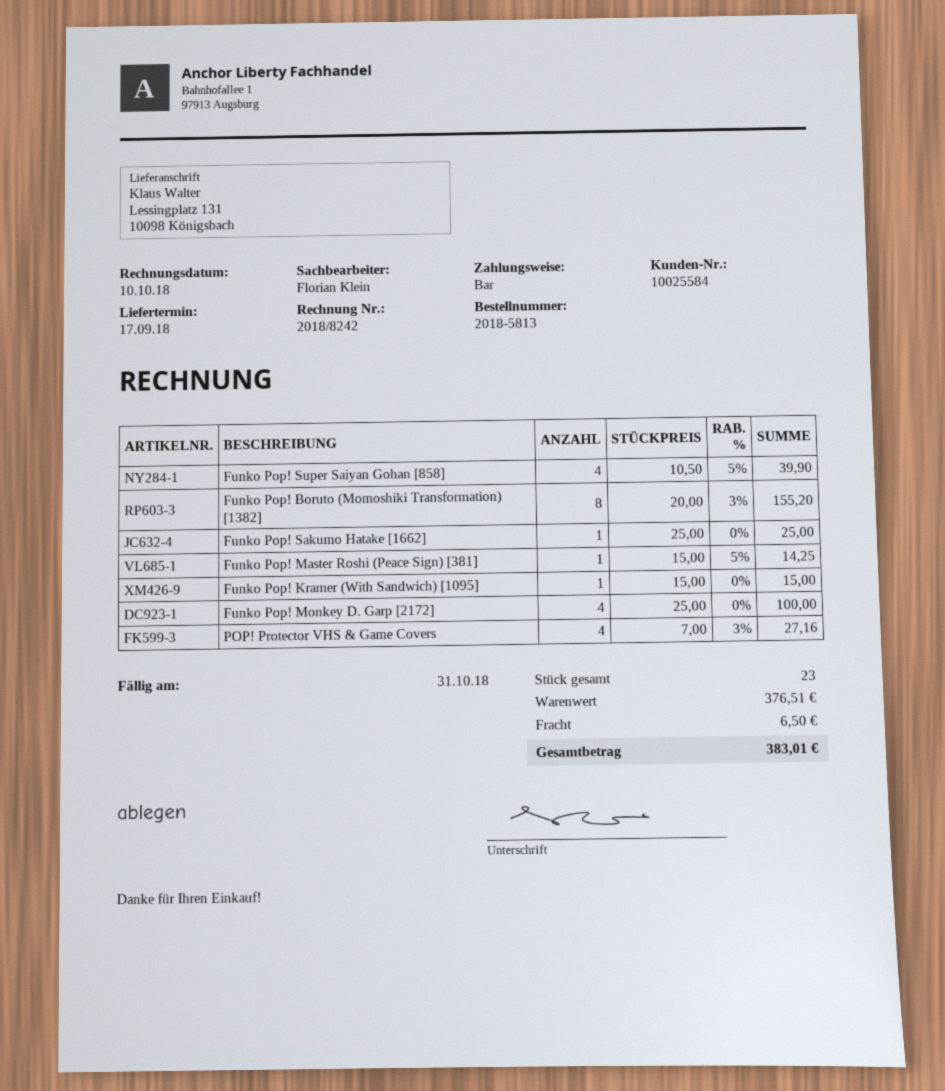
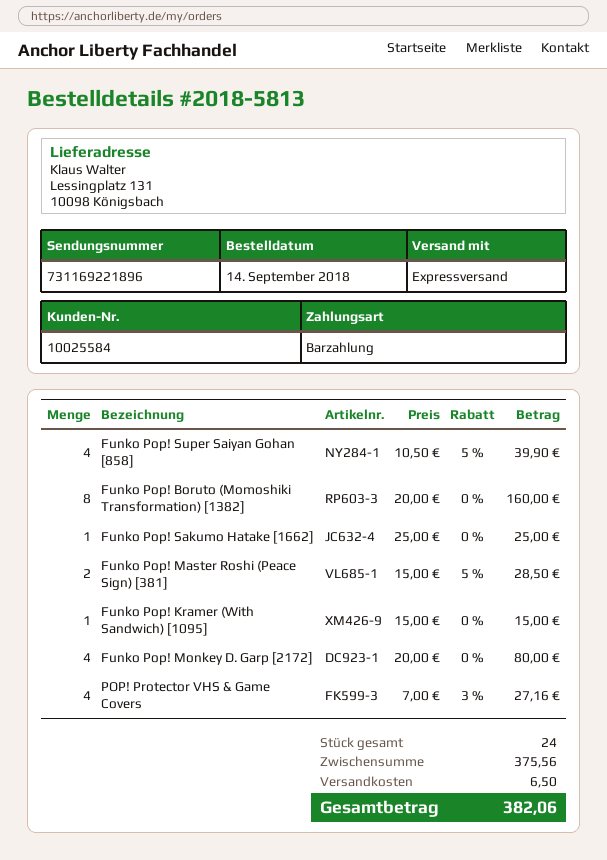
Funko Pop! Boruto (Momoshiki Transformation) [1382]: 8 x 20.00 - 3% = 155.20 -> 8 x 20.00 = 160.00
Funko Pop! Master Roshi (Peace Sign) [381]: 1 x 15.00 - 5% = 14.25 -> 2 x 15.00 - 5% = 28.50
Funko Pop! Monkey D. Garp [2172]: 4 x 25.00 = 100.00 -> 4 x 20.00 = 80.00
total quantity: 23 -> 24
subtotal: 376.51 -> 375.56
total: 383.01 -> 382.06

